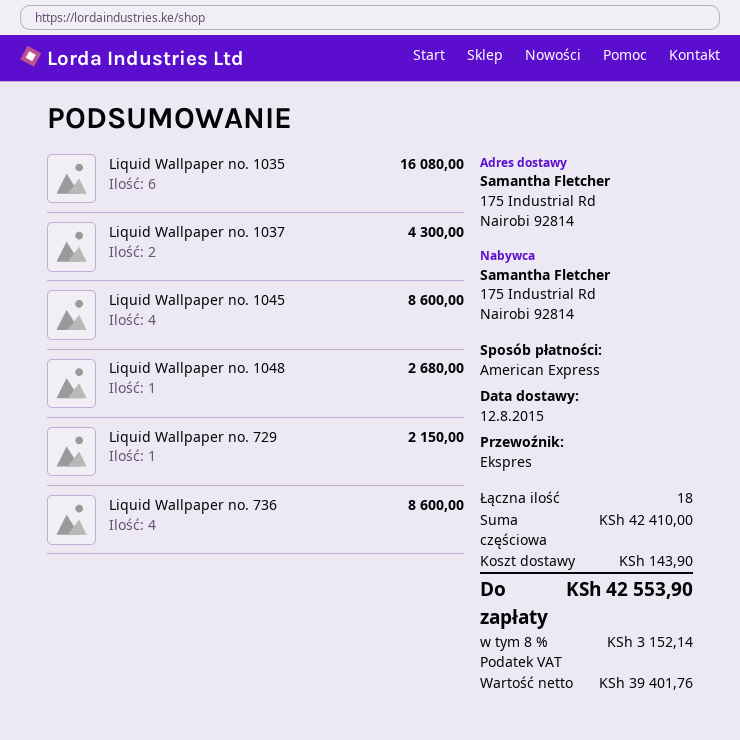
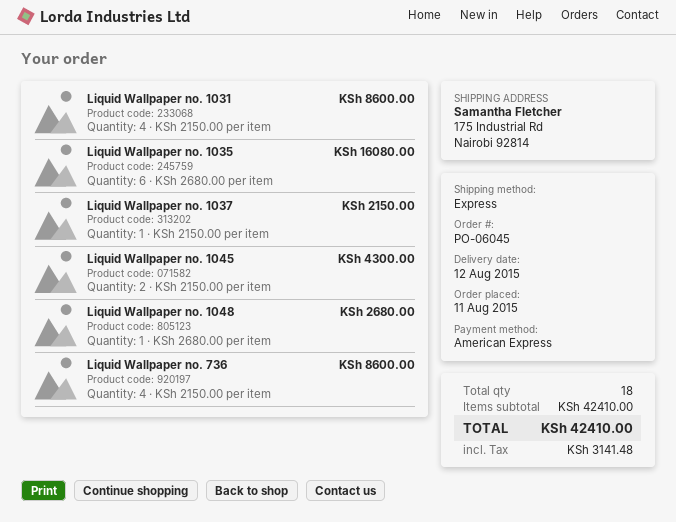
Liquid Wallpaper no. 1037: 2 for 4300.00 -> 1 for 2150.00
Liquid Wallpaper no. 1045: 4 for 8600.00 -> 2 for 4300.00
Liquid Wallpaper no. 729: 1 for 2150.00 -> none
Liquid Wallpaper no. 1031: none -> 4 for 8600.00
shipping: 143.90 -> none
tax: 3152.14 -> 3141.48
total: 42553.90 -> 42410.00

